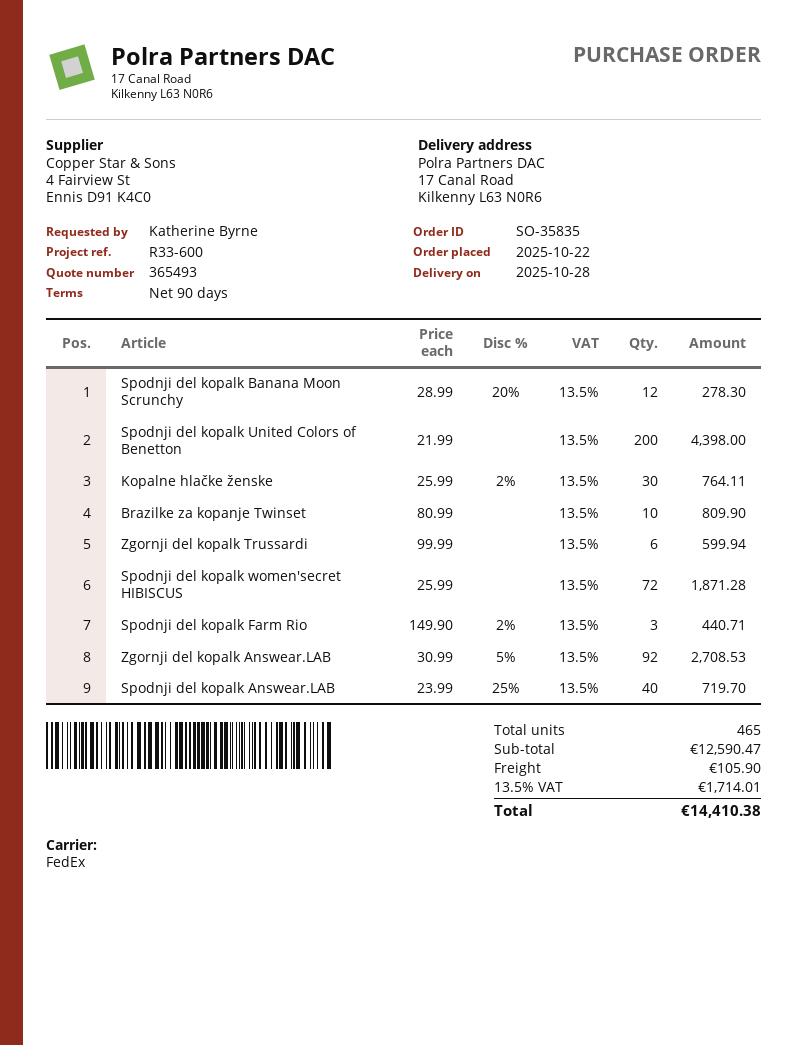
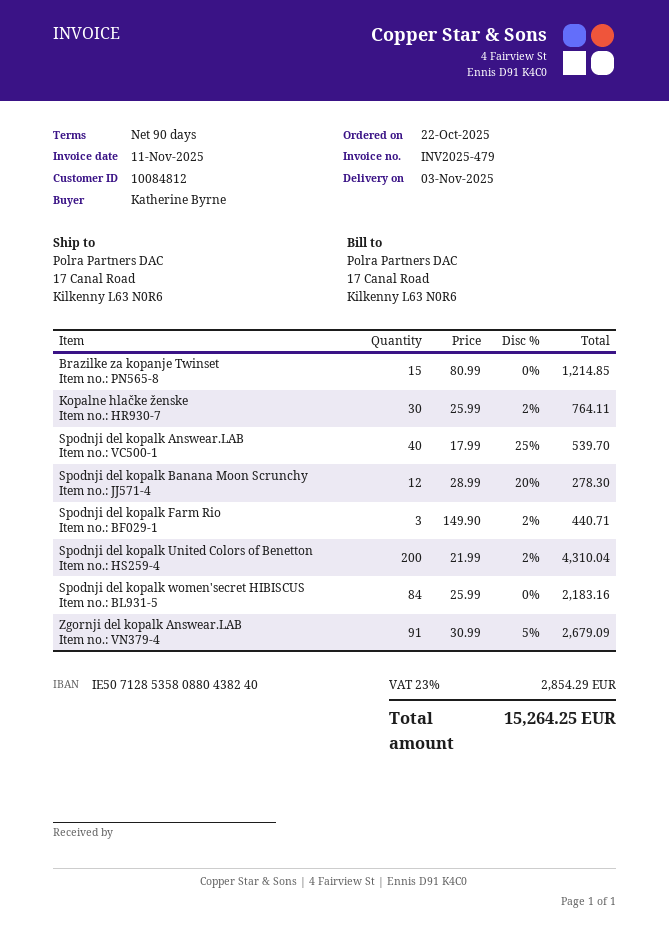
delivery date: 2025-10-28 -> 2025-11-03
Spodnji del kopalk United Colors of Benetton: 200 x 21.99 = 4398.00 -> 200 x 21.99 - 2% = 4310.04
Brazilke za kopanje Twinset: 10 x 80.99 = 809.90 -> 15 x 80.99 = 1214.85
Zgornji del kopalk Trussardi: 6 x 99.99 = 599.94 -> none
Spodnji del kopalk women'secret HIBISCUS: 72 x 25.99 = 1871.28 -> 84 x 25.99 = 2183.16
Zgornji del kopalk Answear.LAB: 92 x 30.99 - 5% = 2708.53 -> 91 x 30.99 - 5% = 2679.09
Spodnji del kopalk Answear.LAB: 40 x 23.99 - 25% = 719.70 -> 40 x 17.99 - 25% = 539.70
shipping: 105.90 -> none
tax: 13.5% = 1714.01 -> 23% = 2854.29
total: 14410.38 -> 15264.25

